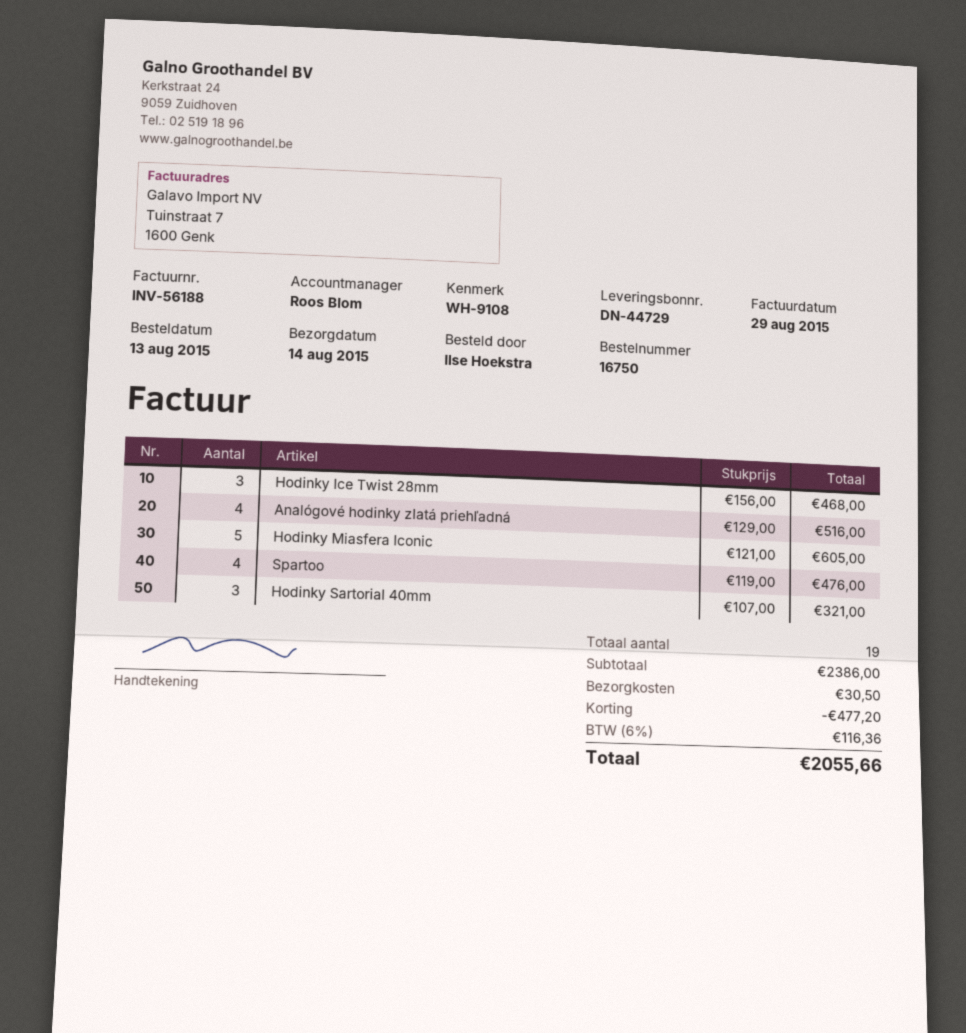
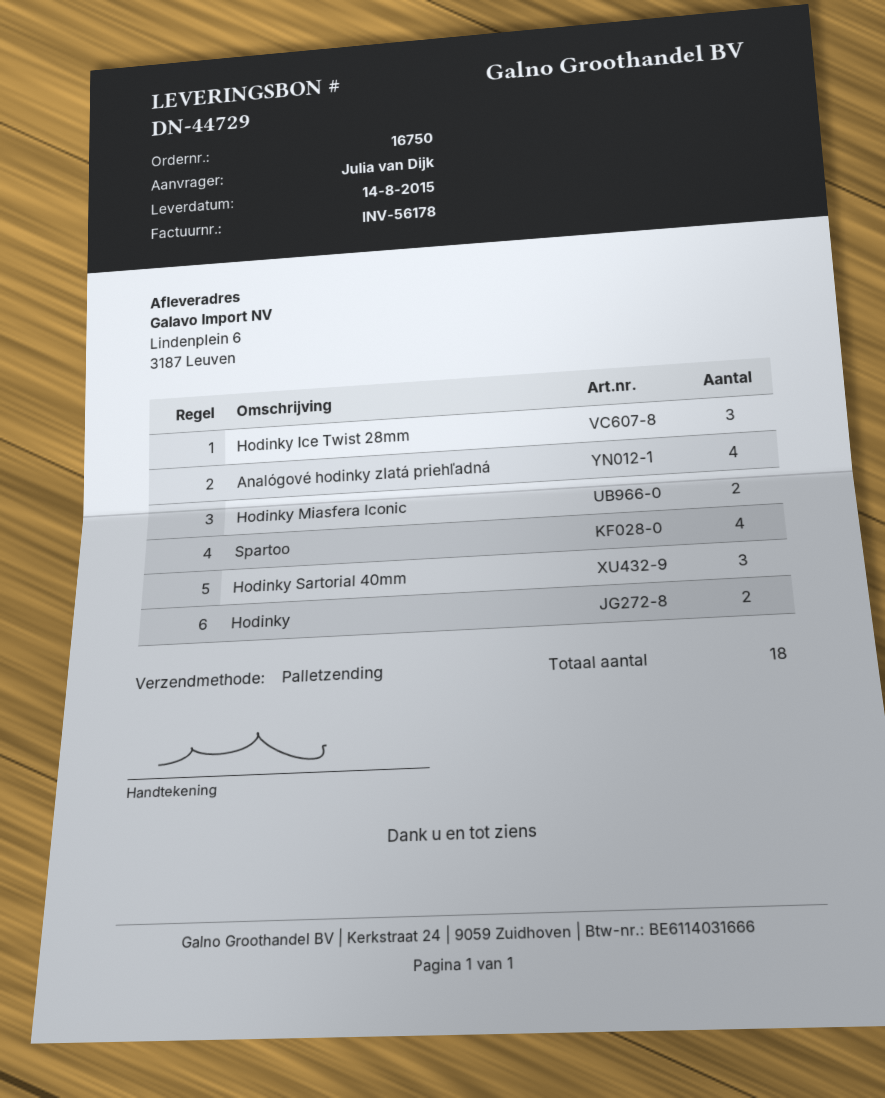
invoice number: INV-56188 -> INV-56178
ordered by: Ilse Hoekstra -> Julia van Dijk
Hodinky Miasfera Iconic: 5 -> 2
Hodinky: none -> 2
total quantity: 19 -> 18

